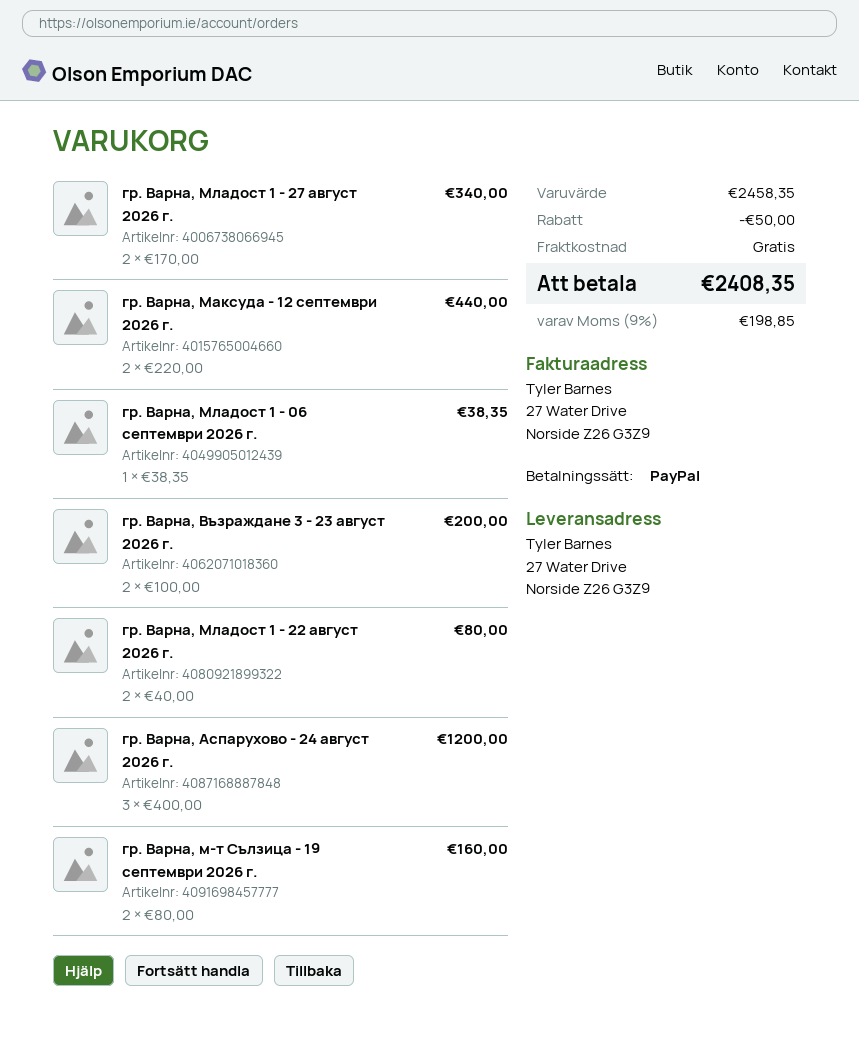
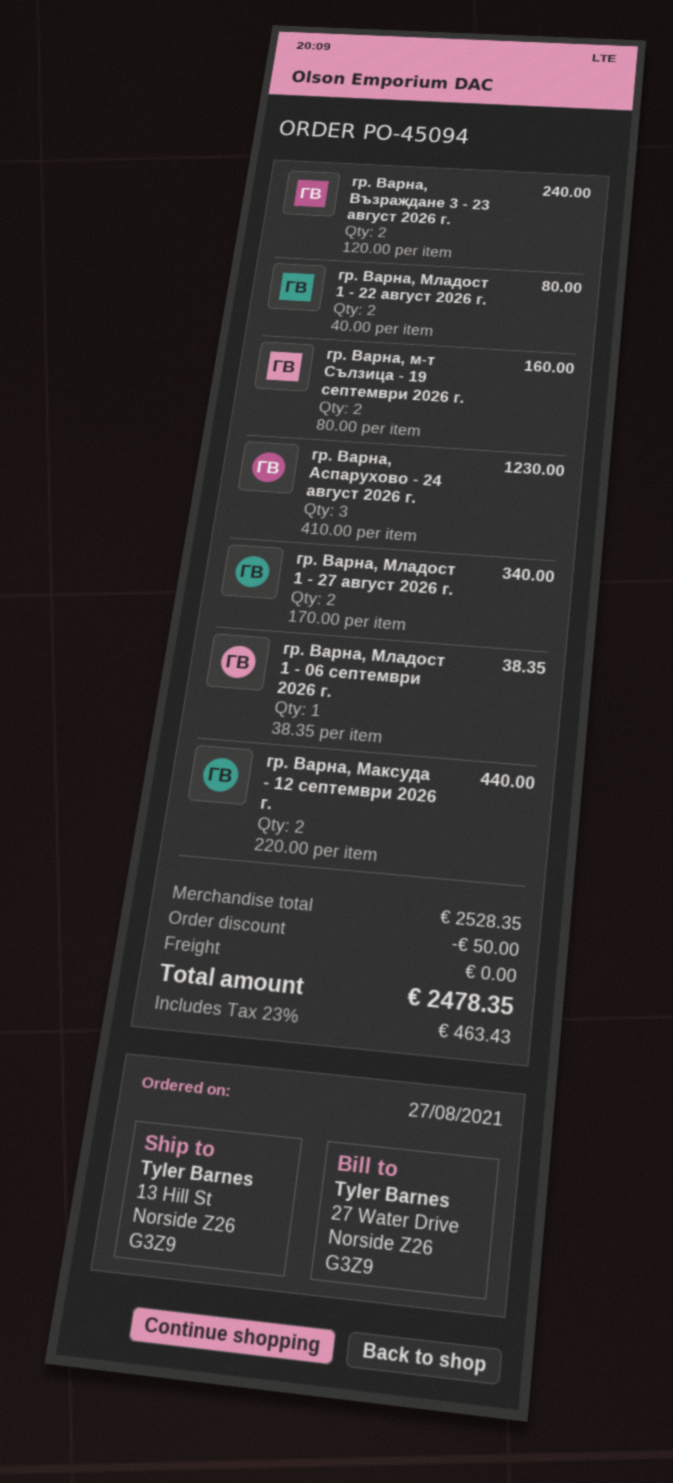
ship to: 27 Water Drive, Norside Z26 G3Z9 -> 13 Hill St, Norside Z26 G3Z9
гр. Варна, Възраждане 3 - 23 август 2026 г.: 2 x 100.00 = 200.00 -> 2 x 120.00 = 240.00
гр. Варна, Аспарухово - 24 август 2026 г.: 3 x 400.00 = 1200.00 -> 3 x 410.00 = 1230.00
subtotal: 2458.35 -> 2528.35
tax: 9% = 198.85 -> 23% = 463.43
total: 2408.35 -> 2478.35

